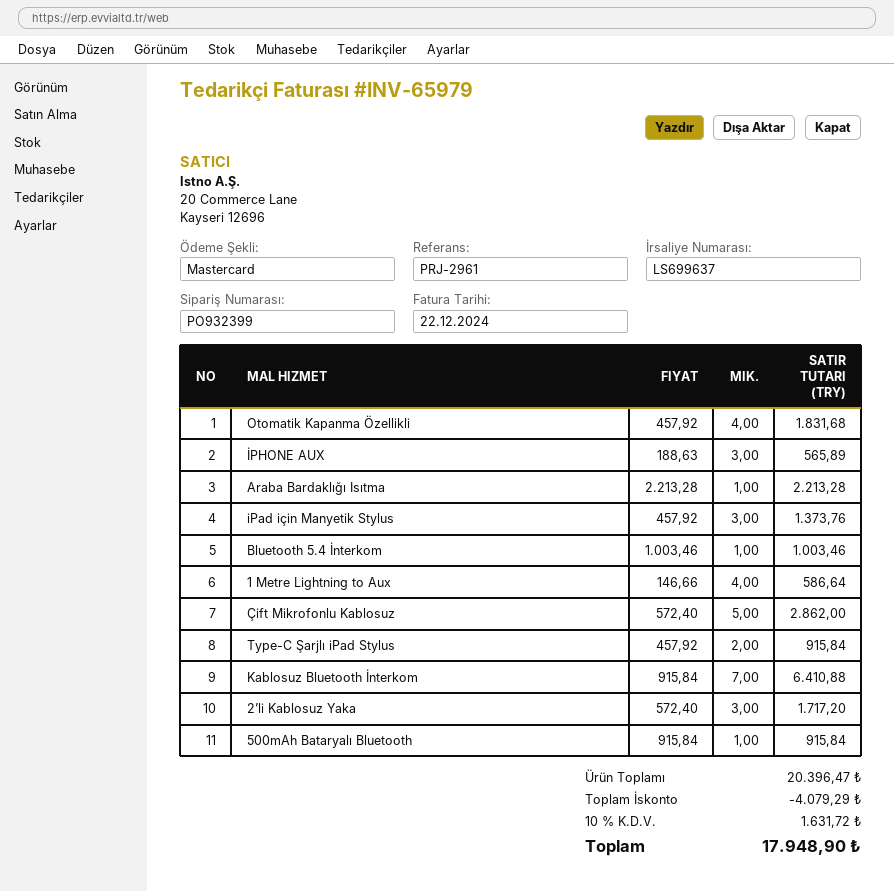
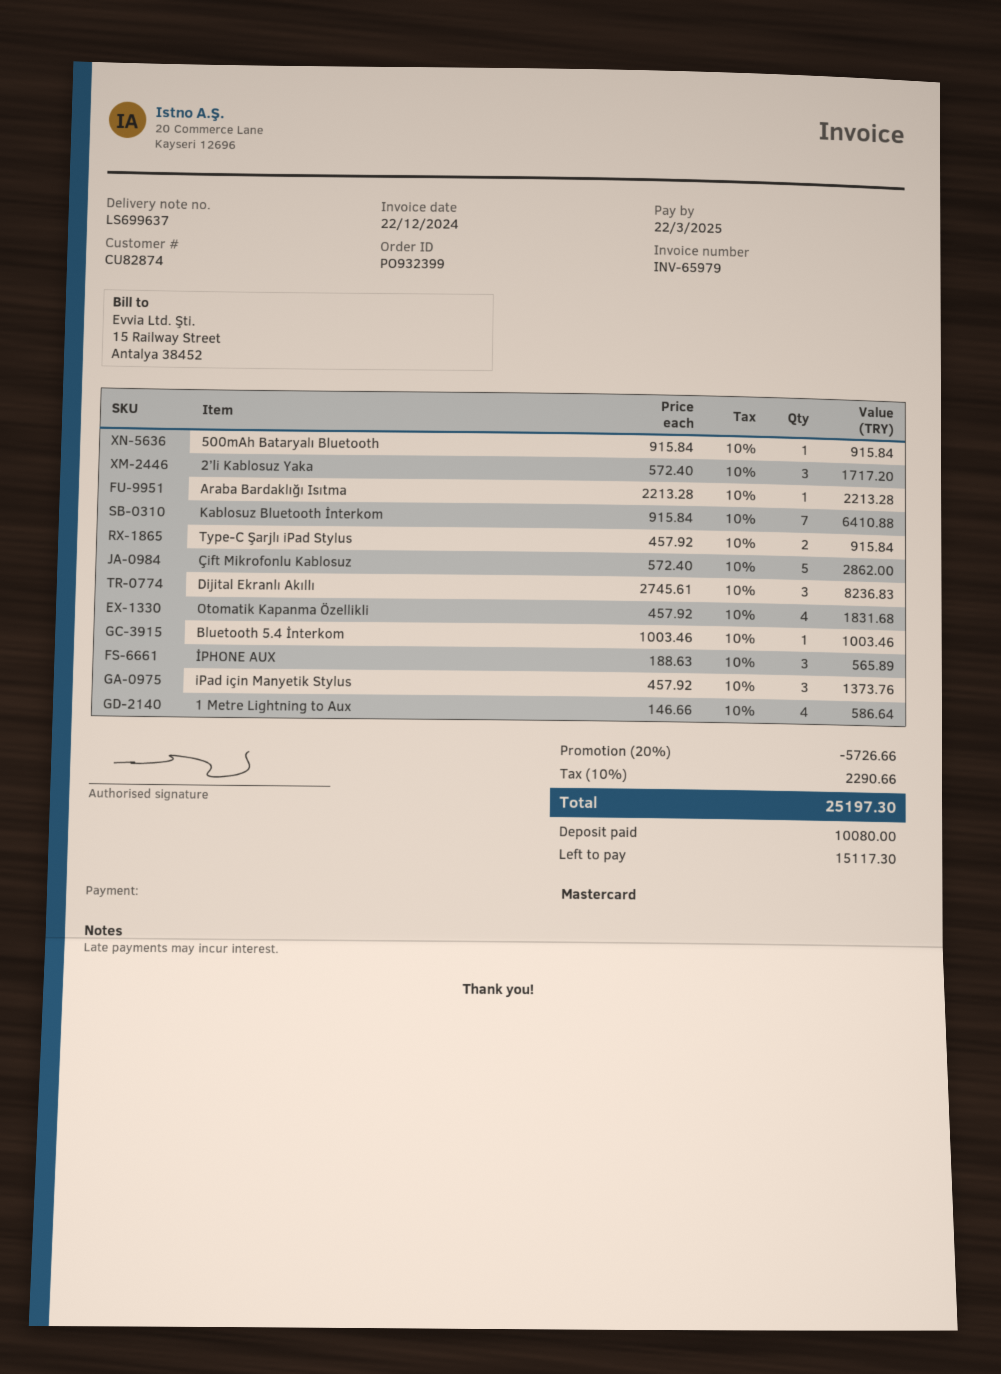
Dijital Ekranlı Akıllı: none -> 3 x 2745.61 = 8236.83
discount: 4079.29 -> 5726.66
tax: 10% = 1631.72 -> 10% = 2290.66
total: 17948.90 -> 25197.30

